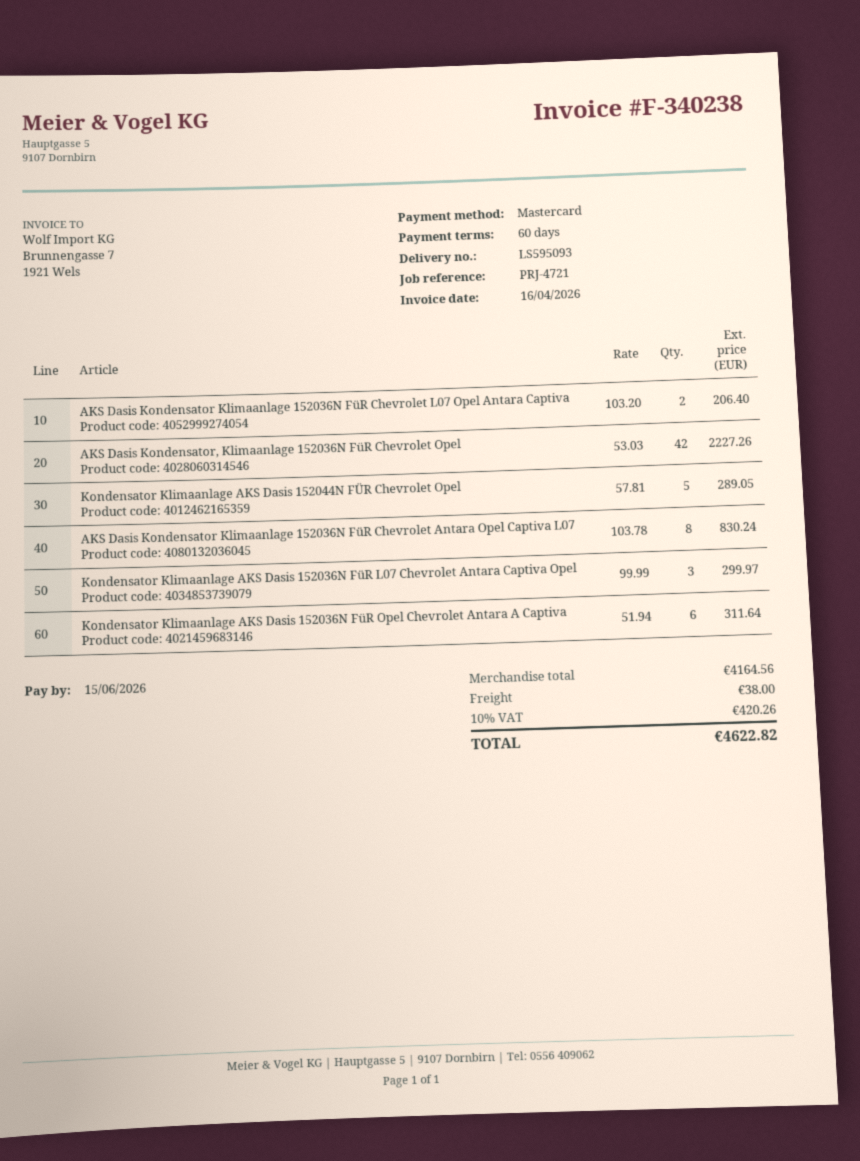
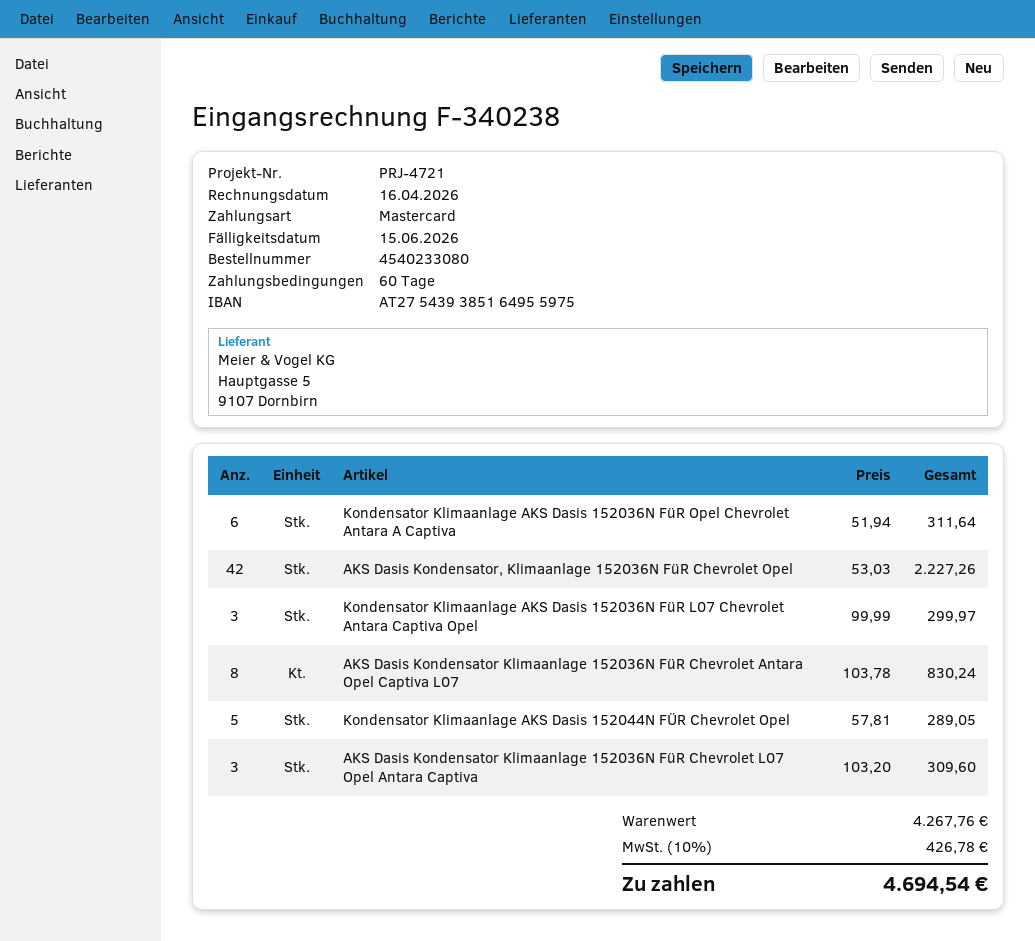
AKS Dasis Kondensator Klimaanlage 152036N FüR Chevrolet L07 Opel Antara Captiva: 2 x 103.20 = 206.40 -> 3 x 103.20 = 309.60
subtotal: 4164.56 -> 4267.76
shipping: 38.00 -> none
tax: 10% = 420.26 -> 10% = 426.78
total: 4622.82 -> 4694.54

